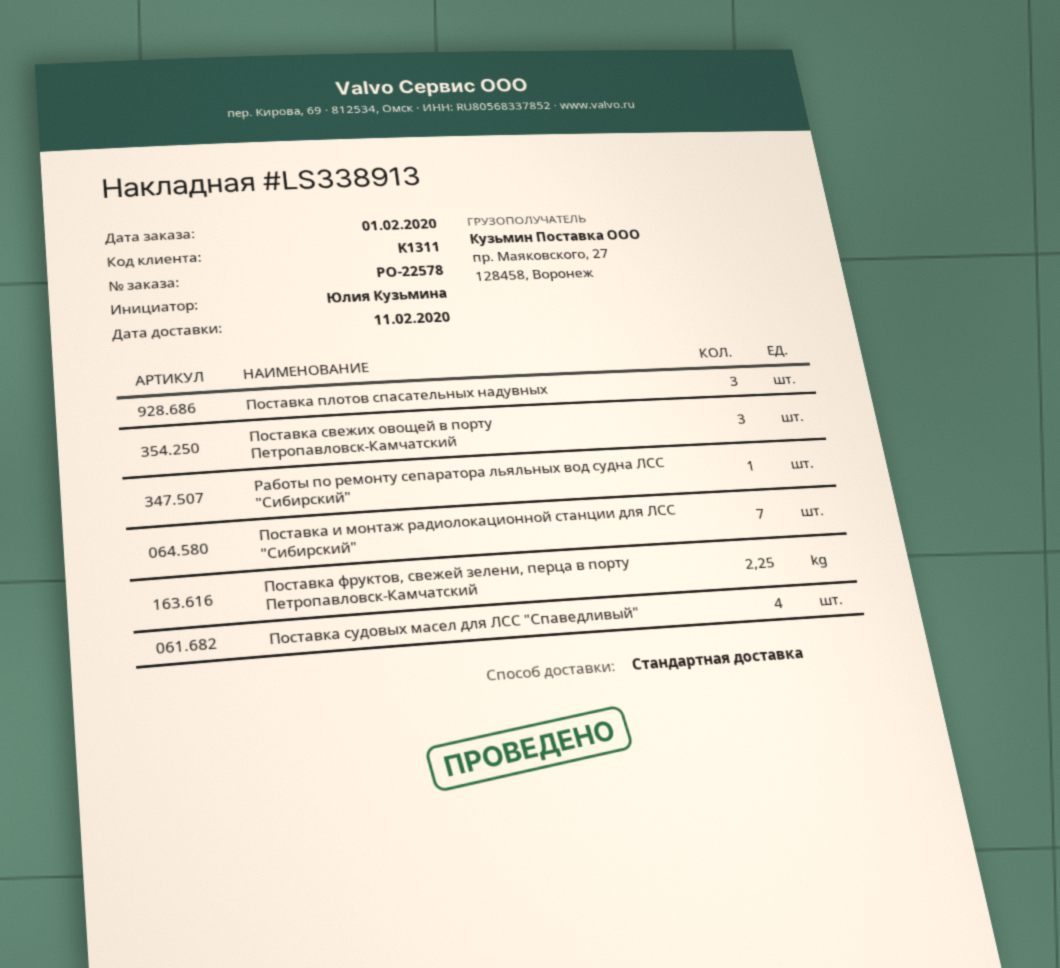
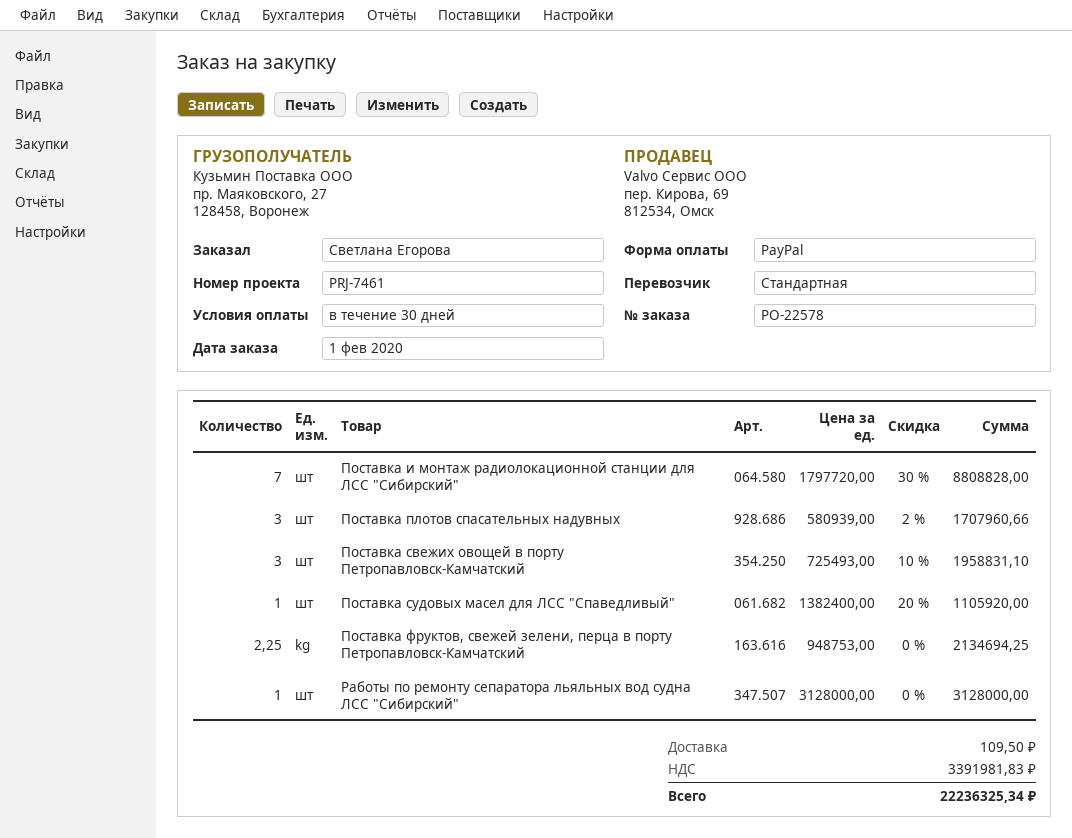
ordered by: Юлия Кузьмина -> Светлана Егорова
Поставка судовых масел для ЛСС "Спаведливый": 4 -> 1

